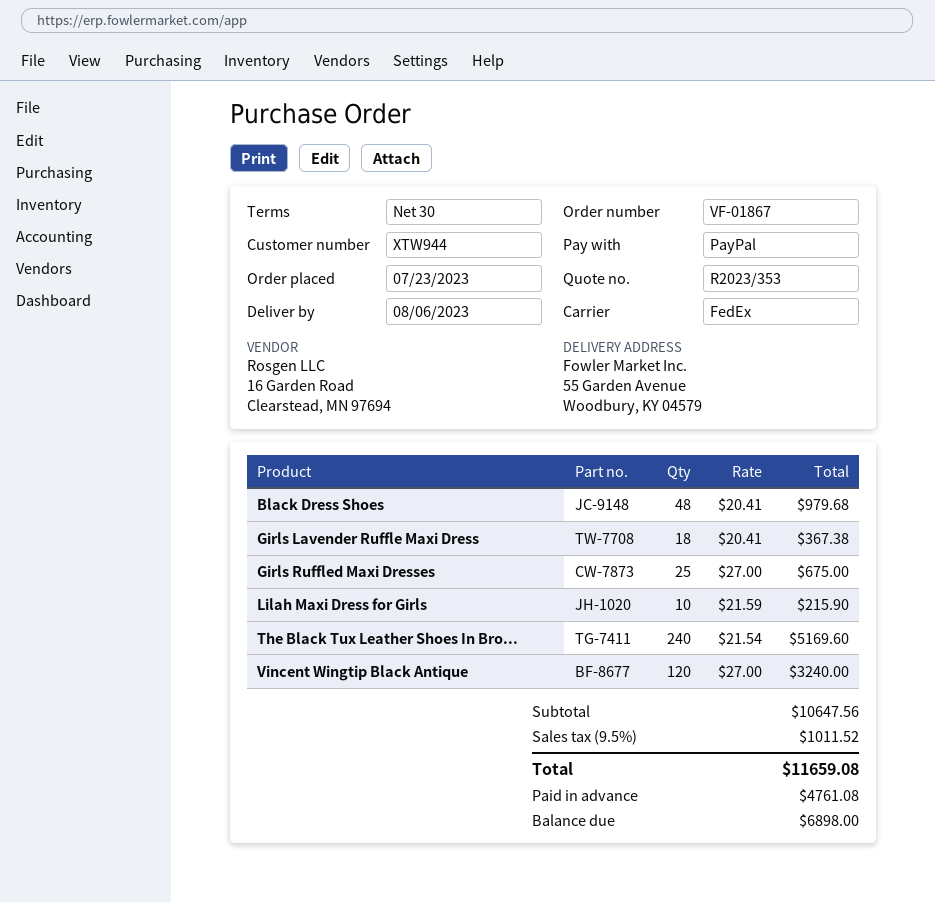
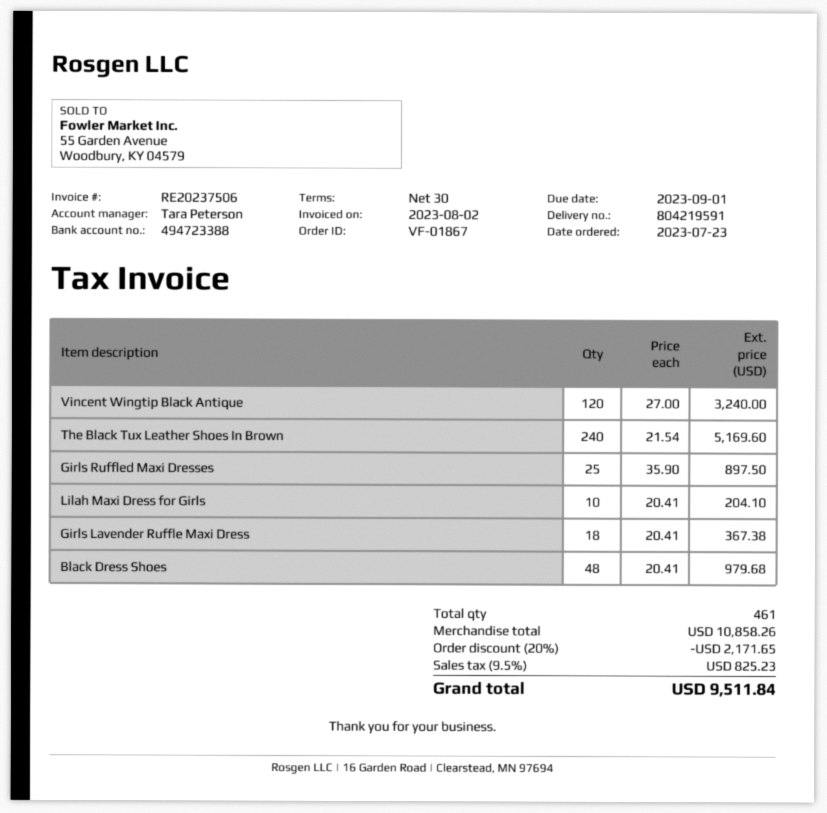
Girls Ruffled Maxi Dresses: 25 x 27.00 = 675.00 -> 25 x 35.90 = 897.50
Lilah Maxi Dress for Girls: 10 x 21.59 = 215.90 -> 10 x 20.41 = 204.10
subtotal: 10647.56 -> 10858.26
discount: none -> 20% = 2171.65
tax: 9.5% = 1011.52 -> 9.5% = 825.23
total: 11659.08 -> 9511.84

